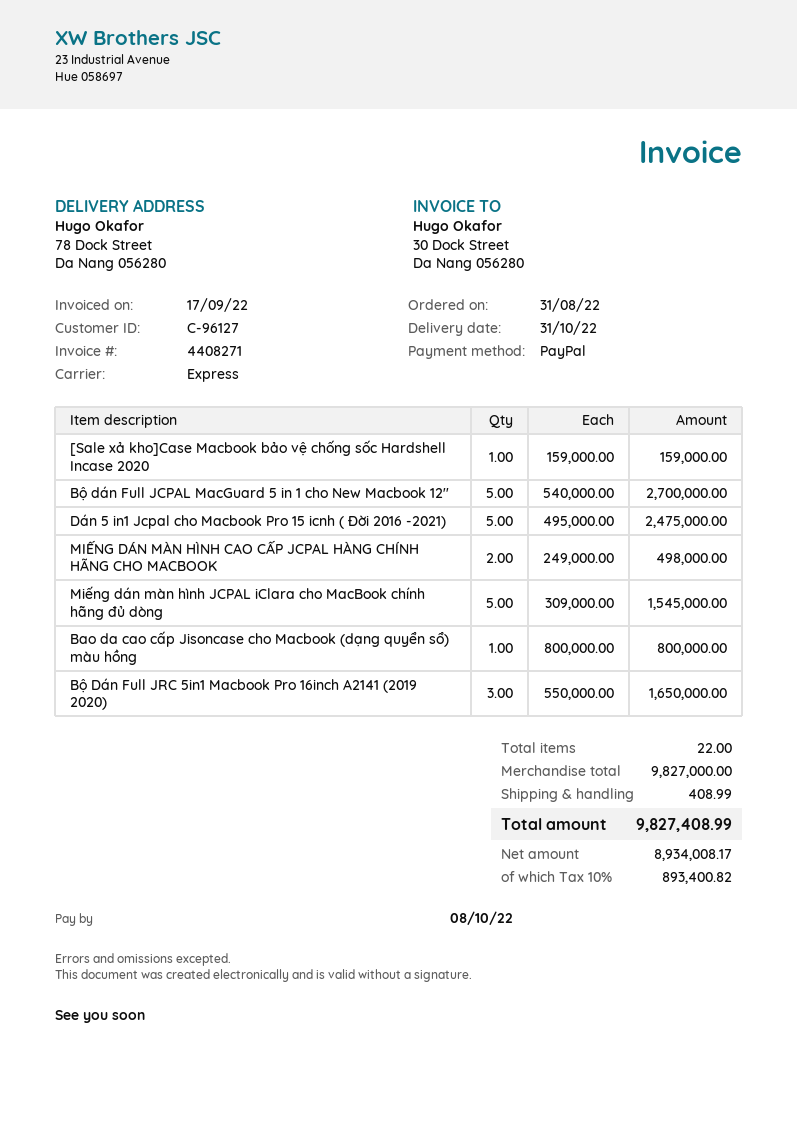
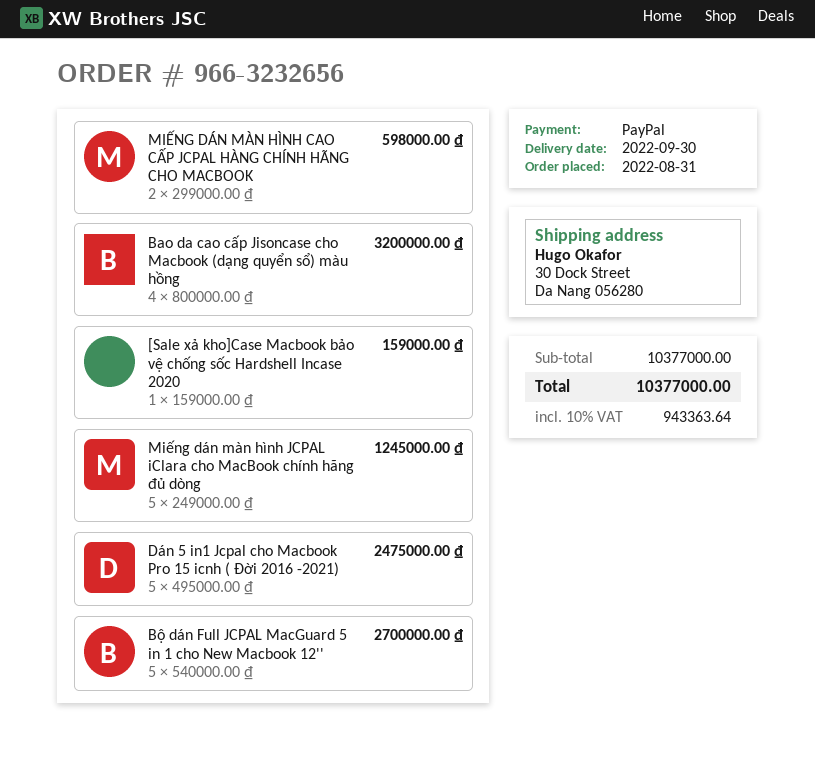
delivery date: 2022-10-31 -> 2022-09-30
ship to: 78 Dock Street, Da Nang 056280 -> 30 Dock Street, Da Nang 056280
MIẾNG DÁN MÀN HÌNH CAO CẤP JCPAL HÀNG CHÍNH HÃNG CHO MACBOOK: 2 x 249000.00 = 498000.00 -> 2 x 299000.00 = 598000.00
Miếng dán màn hình JCPAL iClara cho MacBook chính hãng đủ dòng: 5 x 309000.00 = 1545000.00 -> 5 x 249000.00 = 1245000.00
Bao da cao cấp Jisoncase cho Macbook (dạng quyển sổ) màu hồng: 1 x 800000.00 = 800000.00 -> 4 x 800000.00 = 3200000.00
Bộ Dán Full JRC 5in1 Macbook Pro 16inch A2141 (2019 2020): 3 x 550000.00 = 1650000.00 -> none
subtotal: 9827000.00 -> 10377000.00
shipping: 408.99 -> none
tax: 10% = 893400.82 -> 10% = 943363.64
total: 9827408.99 -> 10377000.00

